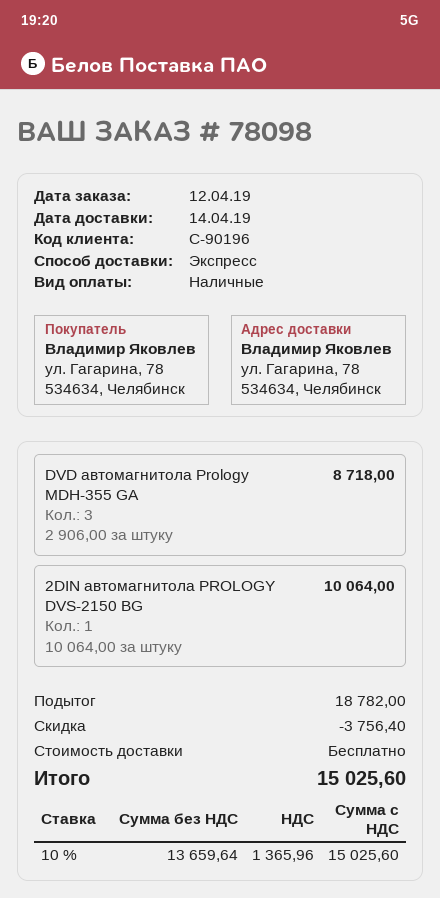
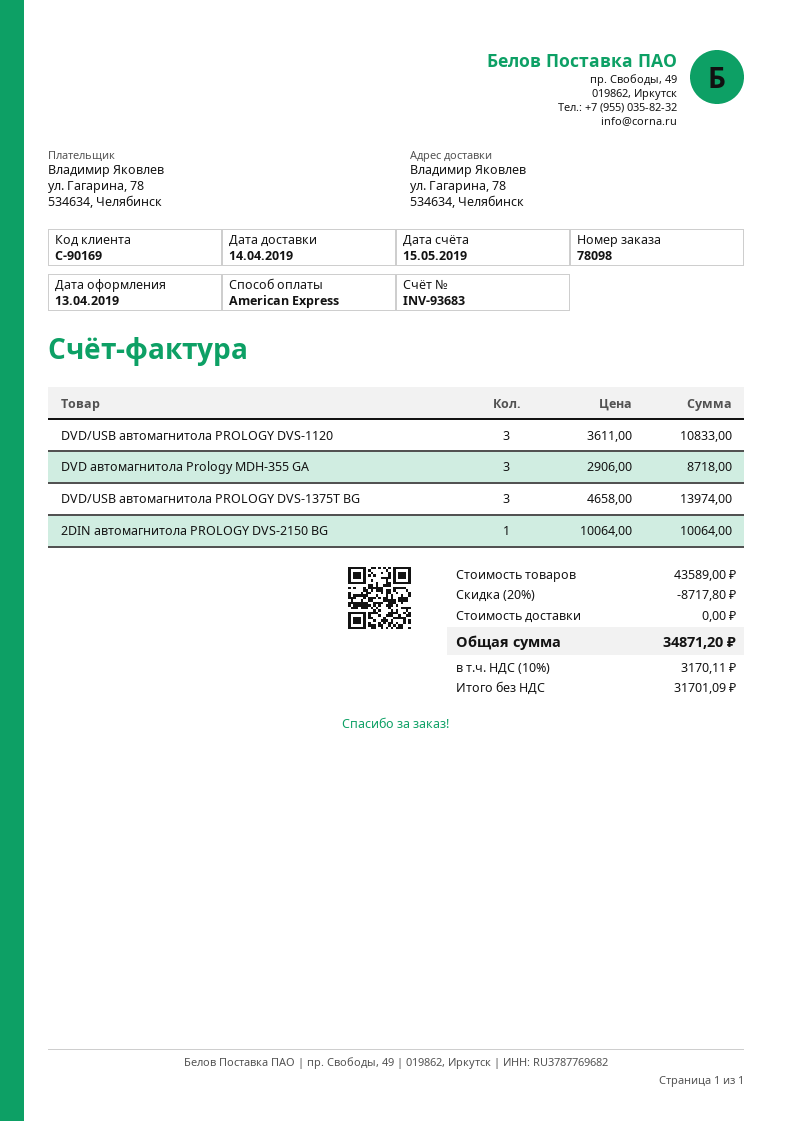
order date: 2019-04-12 -> 2019-04-13
customer number: C-90196 -> C-90169
payment method: cash -> American Express
DVD/USB автомагнитола PROLOGY DVS-1120: none -> 3 x 3611.00 = 10833.00
DVD/USB автомагнитола PROLOGY DVS-1375T BG: none -> 3 x 4658.00 = 13974.00
subtotal: 18782.00 -> 43589.00
discount: 3756.40 -> 8717.80
net: 13659.64 -> 31701.09
tax: 10% = 1365.96 -> 10% = 3170.11
total: 15025.60 -> 34871.20

